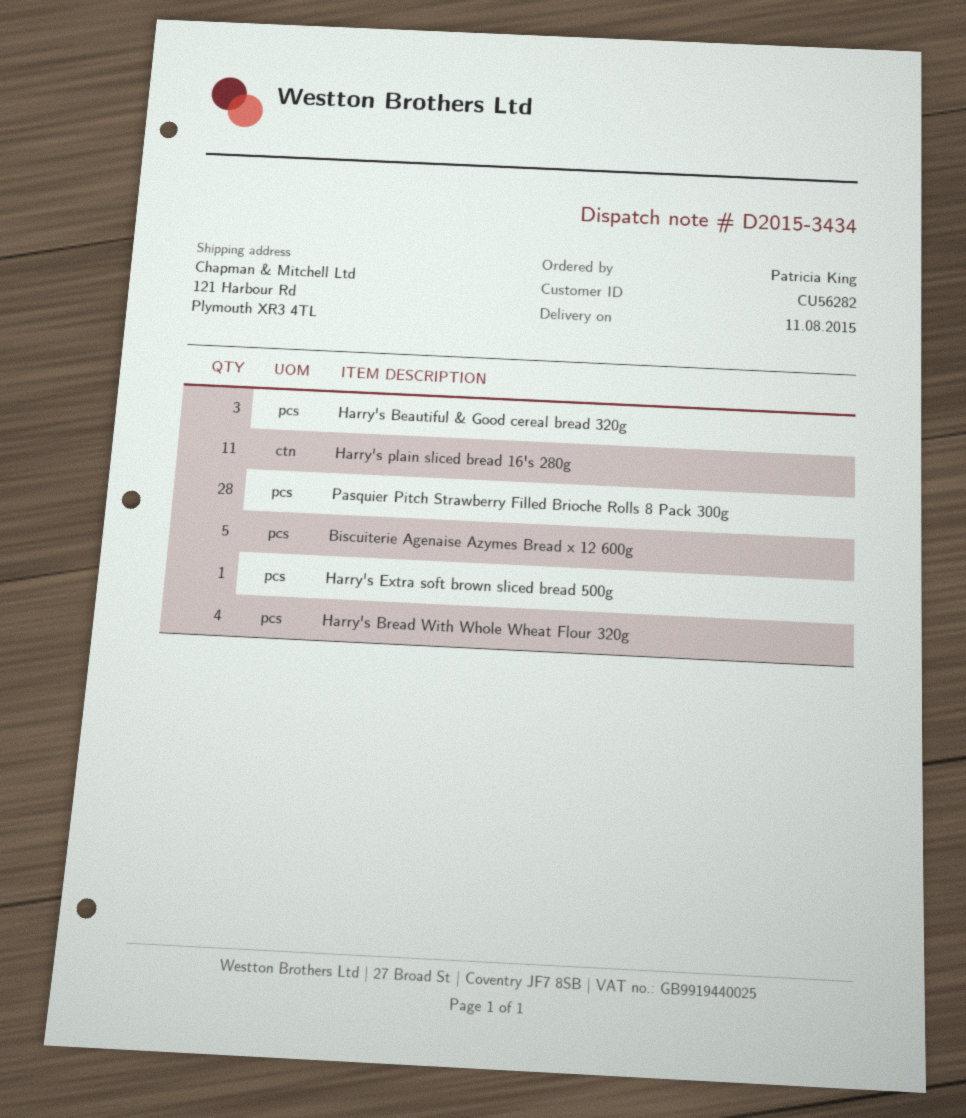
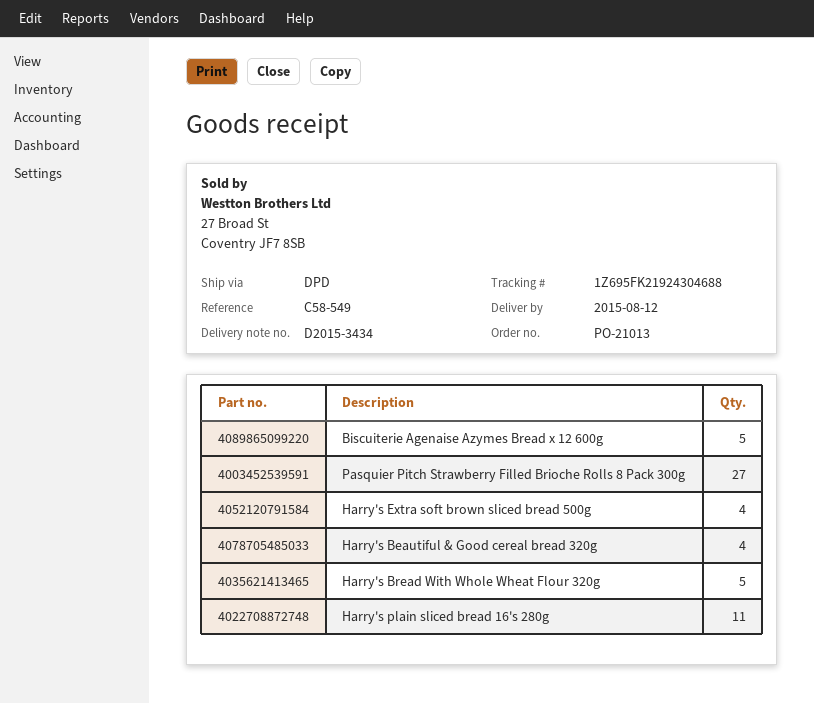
delivery date: 2015-08-11 -> 2015-08-12
Harry's Beautiful & Good cereal bread 320g: 3 -> 4
Pasquier Pitch Strawberry Filled Brioche Rolls 8 Pack 300g: 28 -> 27
Harry's Extra soft brown sliced bread 500g: 1 -> 4
Harry's Bread With Whole Wheat Flour 320g: 4 -> 5

